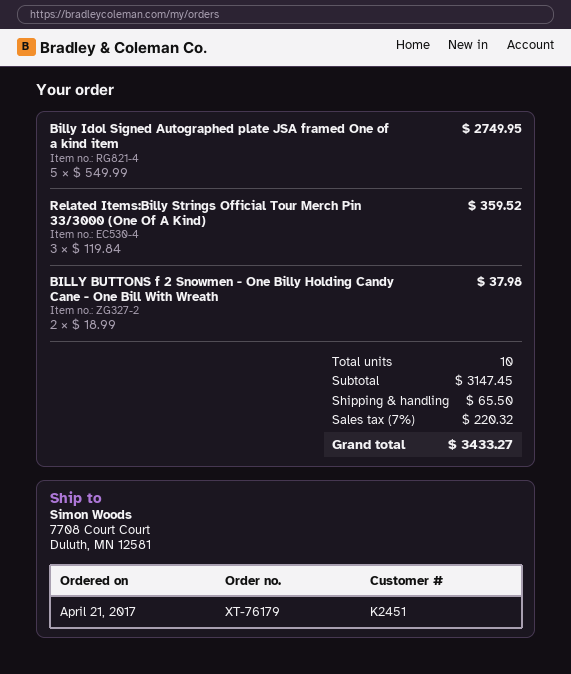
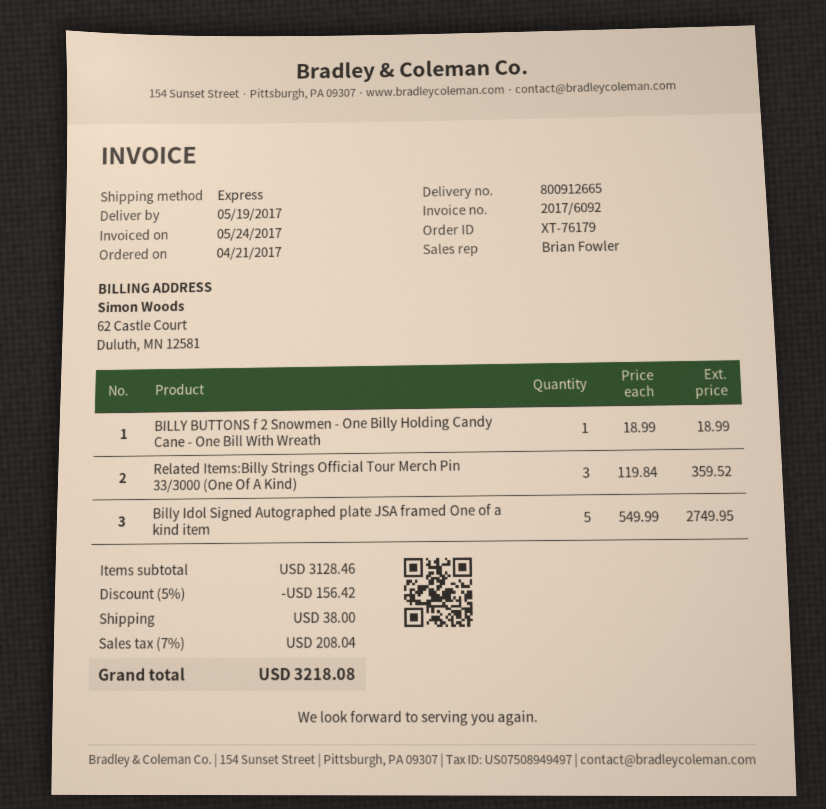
BILLY BUTTONS f 2 Snowmen - One Billy Holding Candy Cane - One Bill With Wreath: 2 x 18.99 = 37.98 -> 1 x 18.99 = 18.99
subtotal: 3147.45 -> 3128.46
discount: none -> 5% = 156.42
shipping: 65.50 -> 38.00
tax: 7% = 220.32 -> 7% = 208.04
total: 3433.27 -> 3218.08

